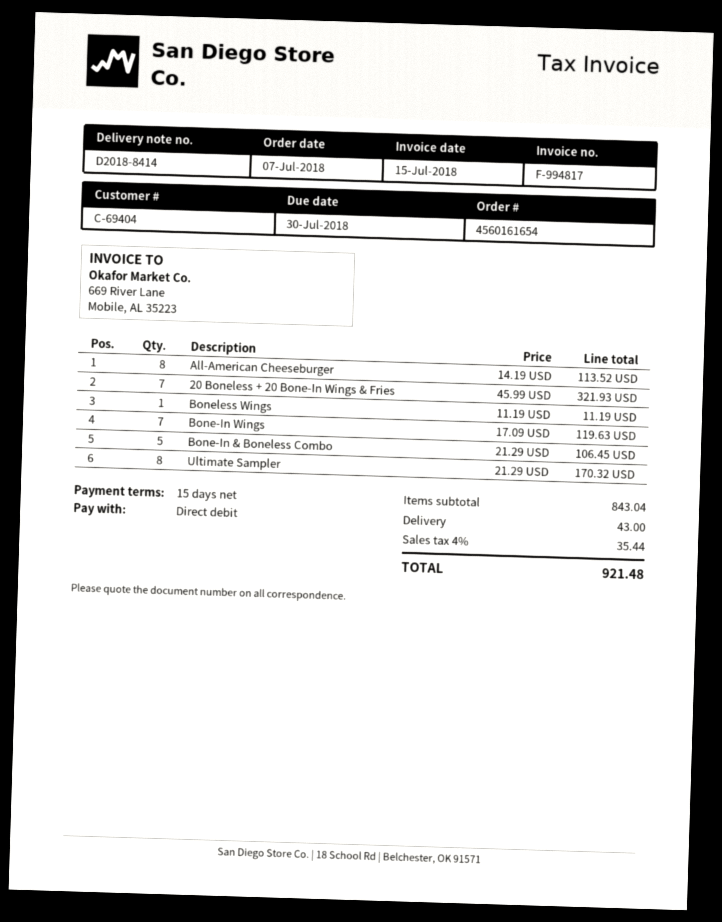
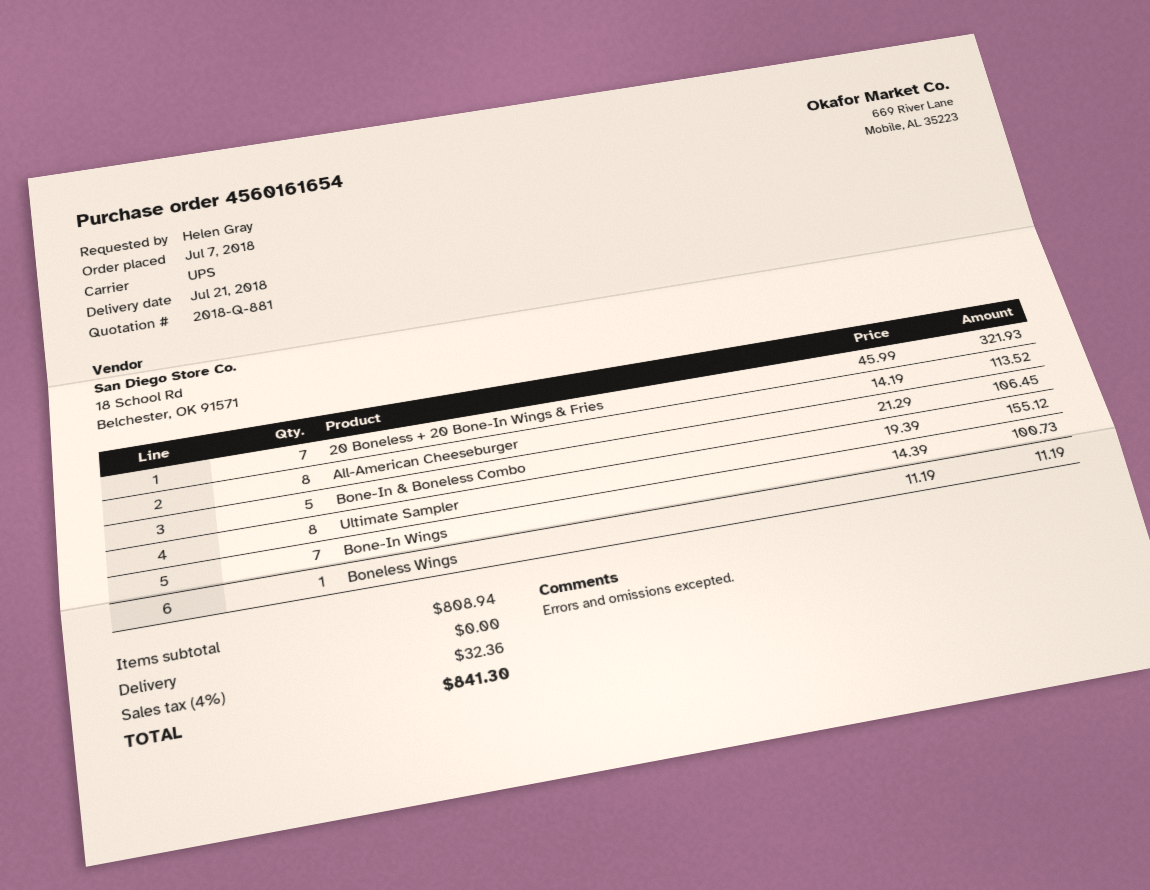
Bone-In Wings: 7 x 17.09 = 119.63 -> 7 x 14.39 = 100.73
Ultimate Sampler: 8 x 21.29 = 170.32 -> 8 x 19.39 = 155.12
subtotal: 843.04 -> 808.94
shipping: 43.00 -> 0.00
tax: 4% = 35.44 -> 4% = 32.36
total: 921.48 -> 841.30

